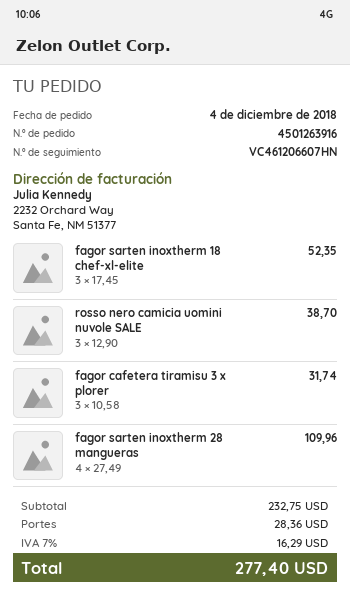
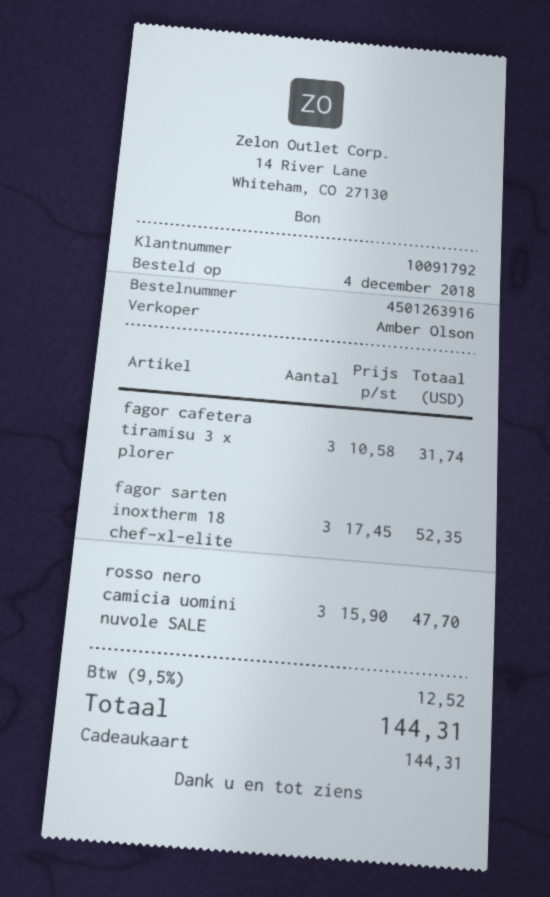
rosso nero camicia uomini nuvole SALE: 3 x 12.90 = 38.70 -> 3 x 15.90 = 47.70
fagor sarten inoxtherm 28 mangueras: 4 x 27.49 = 109.96 -> none
shipping: 28.36 -> none
tax: 7% = 16.29 -> 9.5% = 12.52
total: 277.40 -> 144.31

